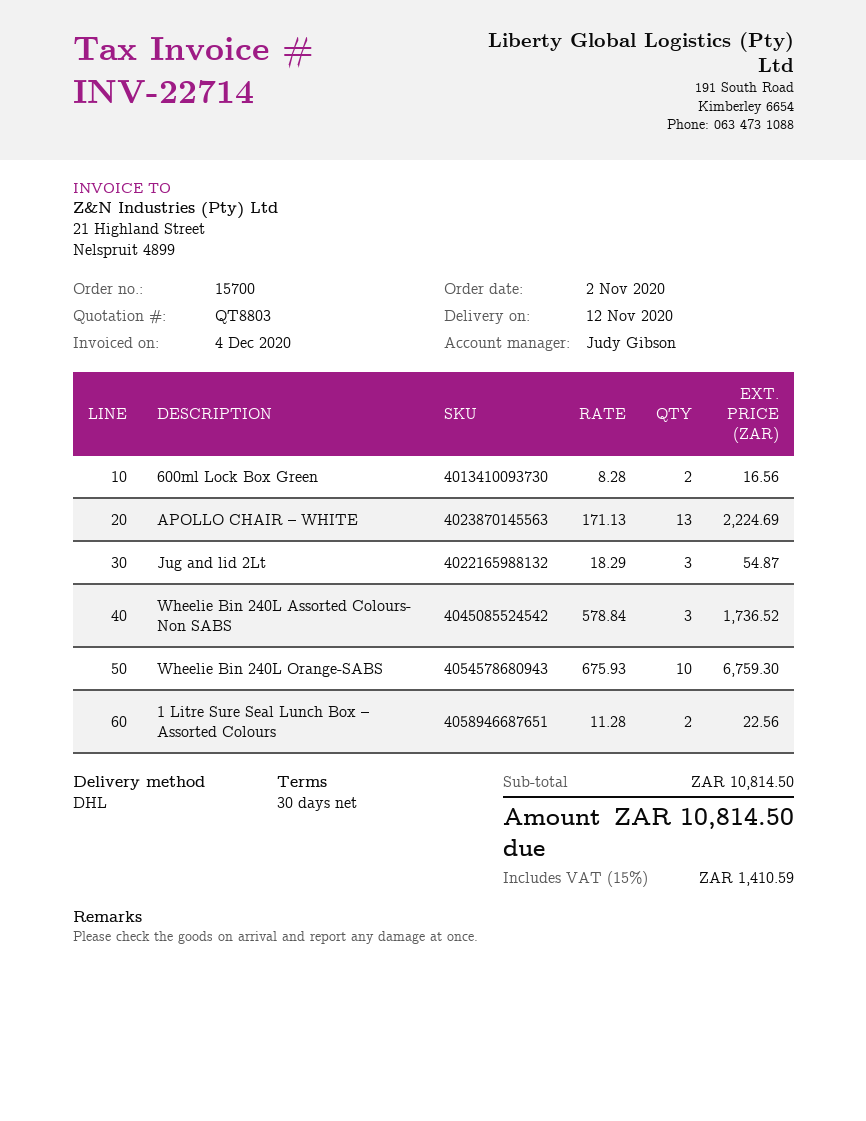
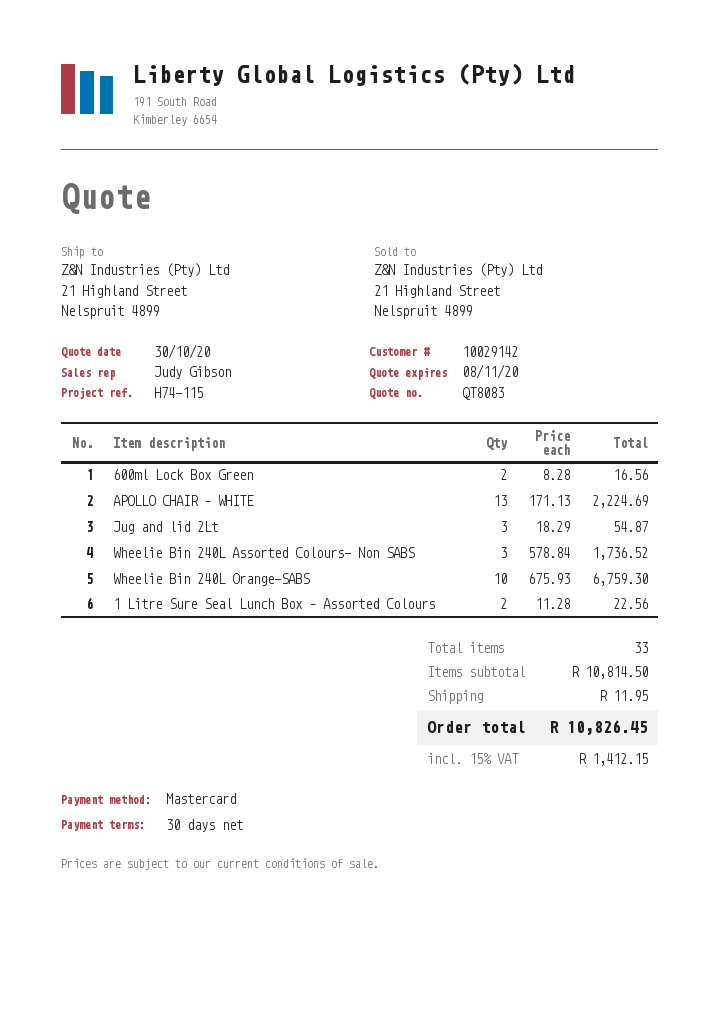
quote number: QT8803 -> QT8083
shipping: none -> 11.95
tax: 15% = 1410.59 -> 15% = 1412.15
total: 10814.50 -> 10826.45

